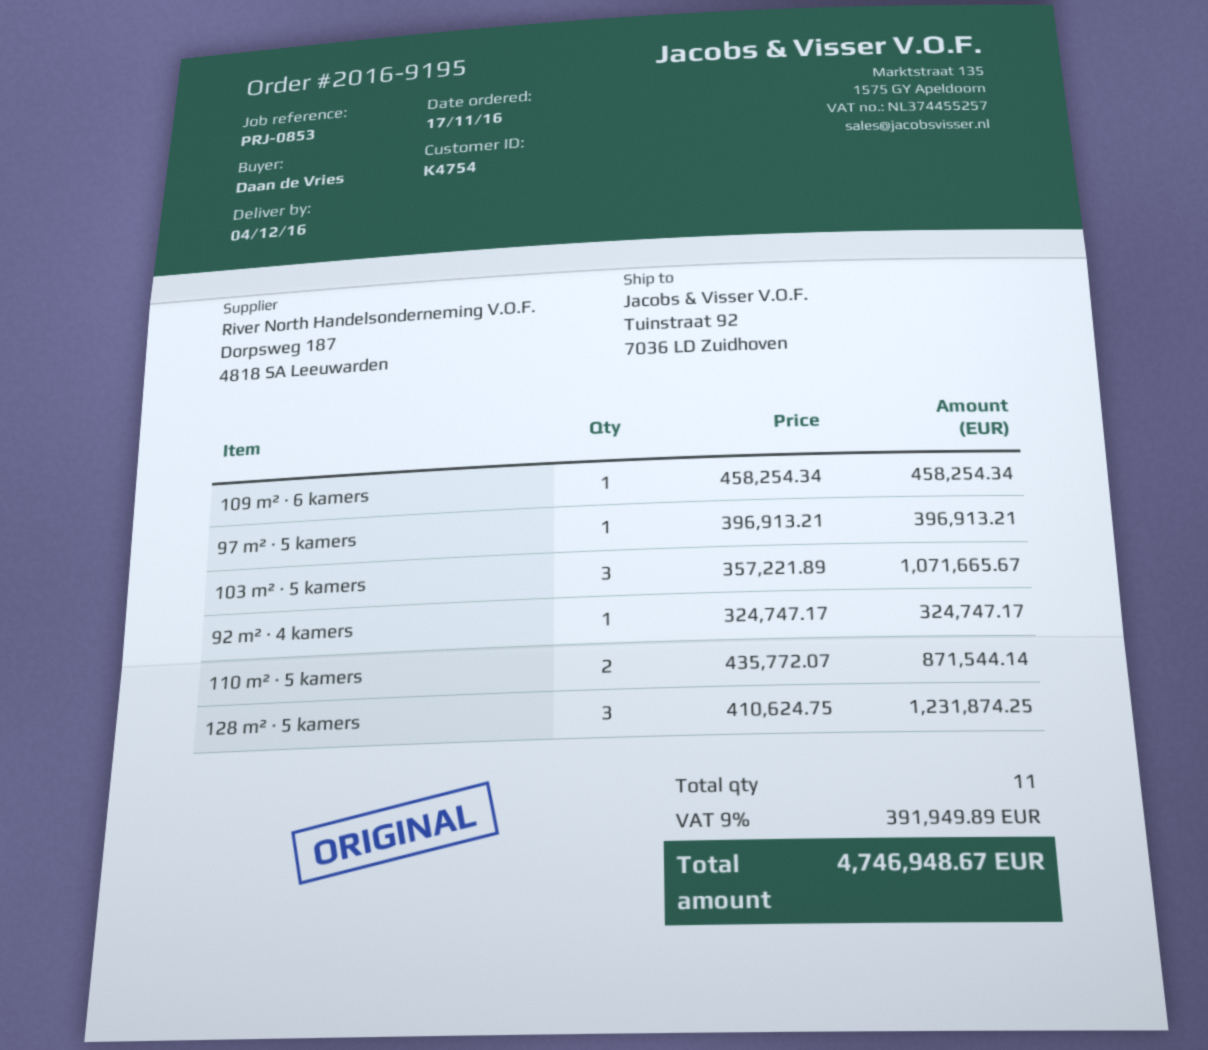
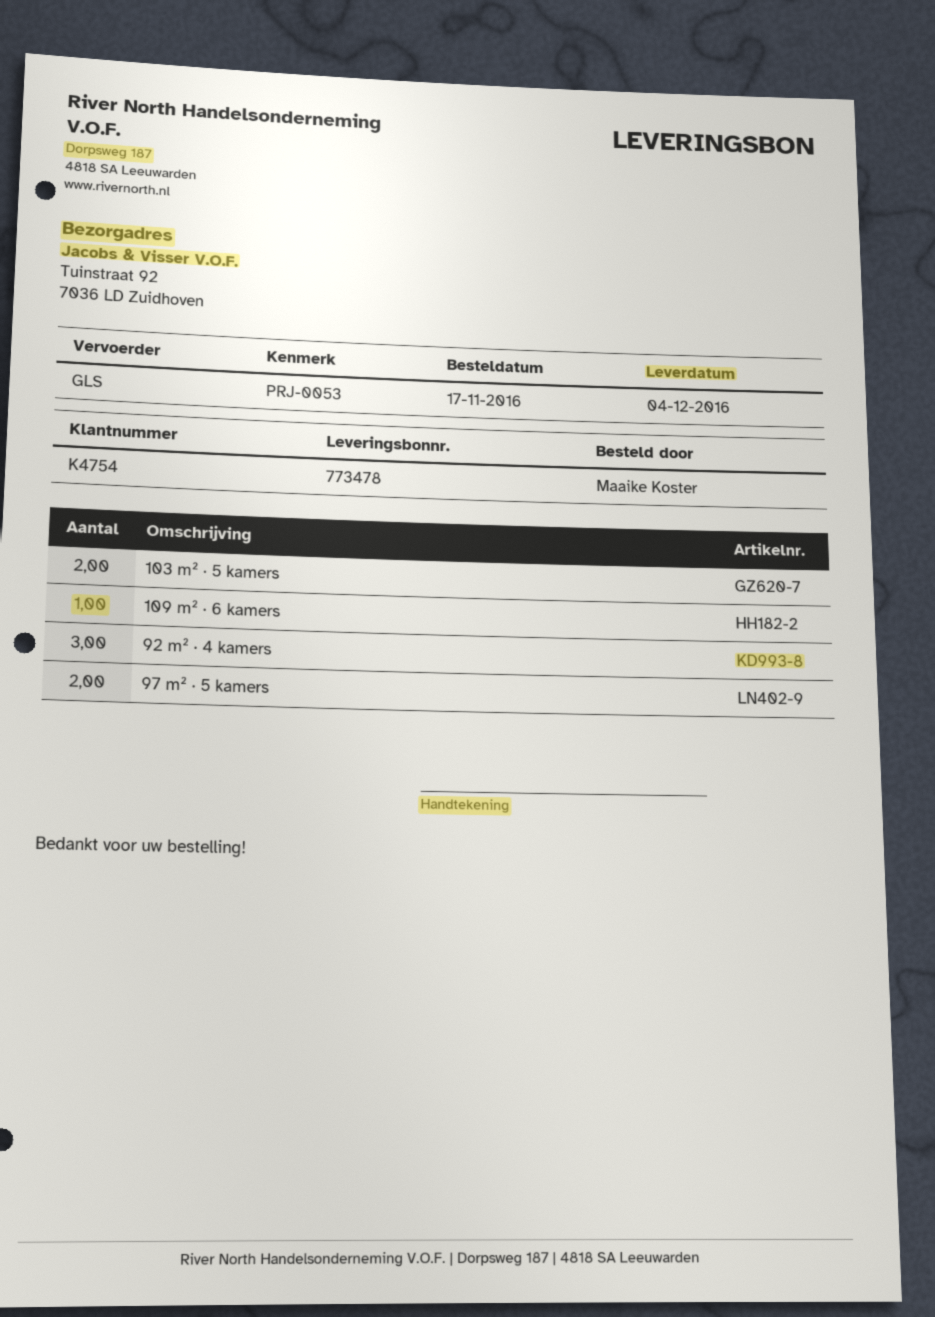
reference: PRJ-0853 -> PRJ-0053
ordered by: Daan de Vries -> Maaike Koster
97 m² · 5 kamers: 1 -> 2
103 m² · 5 kamers: 3 -> 2
92 m² · 4 kamers: 1 -> 3
110 m² · 5 kamers: 2 -> none
128 m² · 5 kamers: 3 -> none

